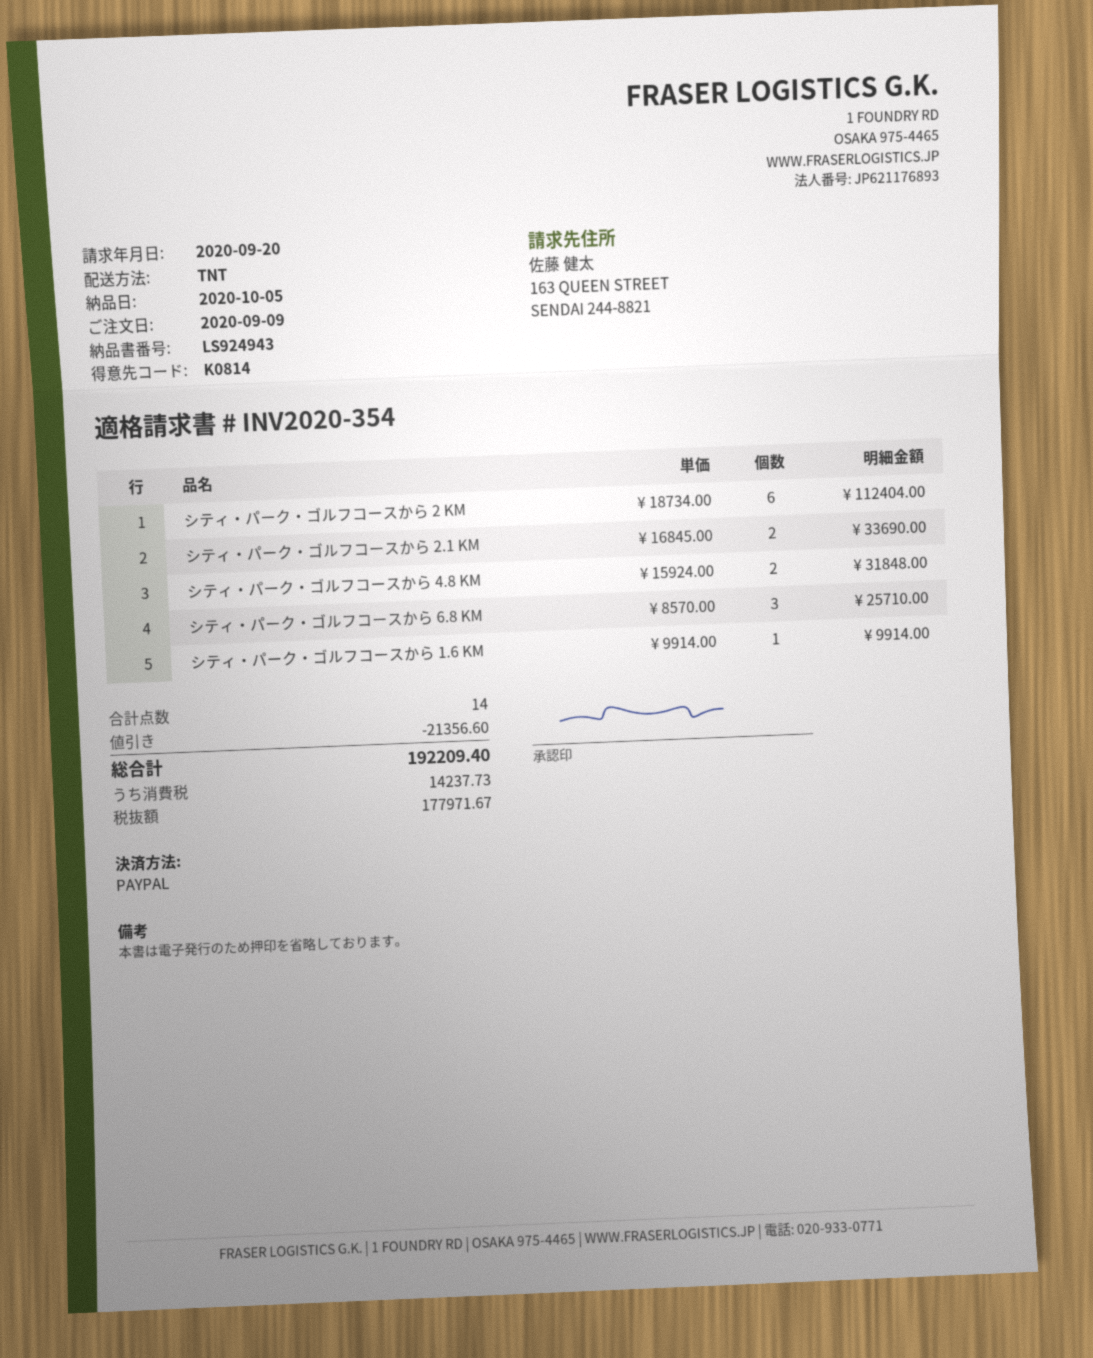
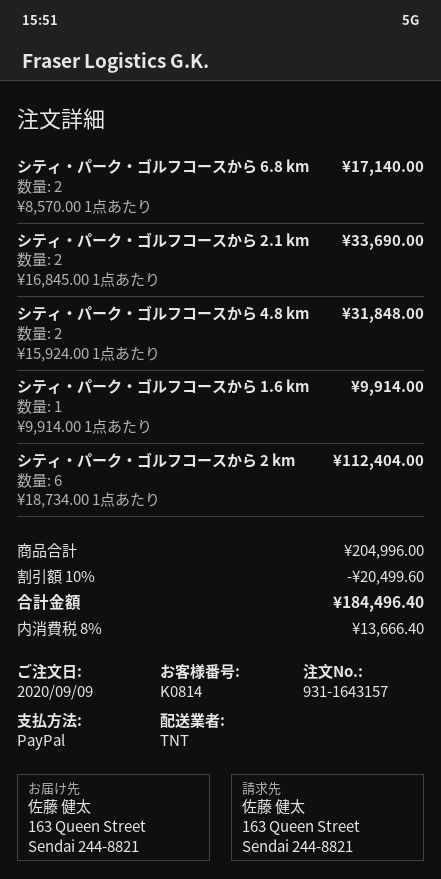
シティ・パーク・ゴルフコースから 6.8 KM: 3 x 8570.00 = 25710.00 -> 2 x 8570.00 = 17140.00
discount: 21356.60 -> 20499.60
tax: 14237.73 -> 13666.40
total: 192209.40 -> 184496.40

